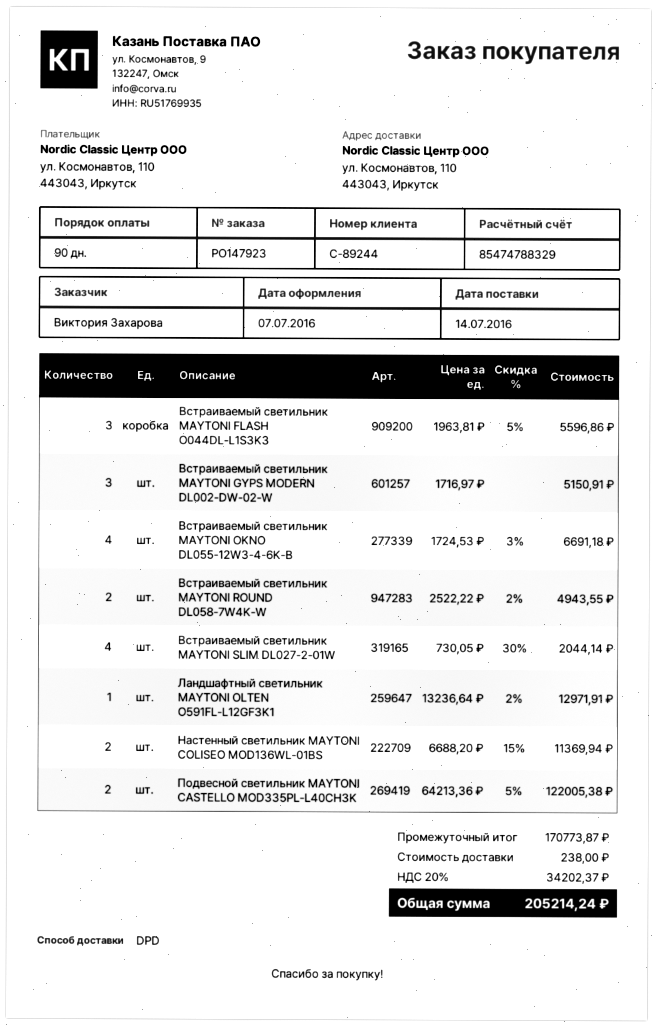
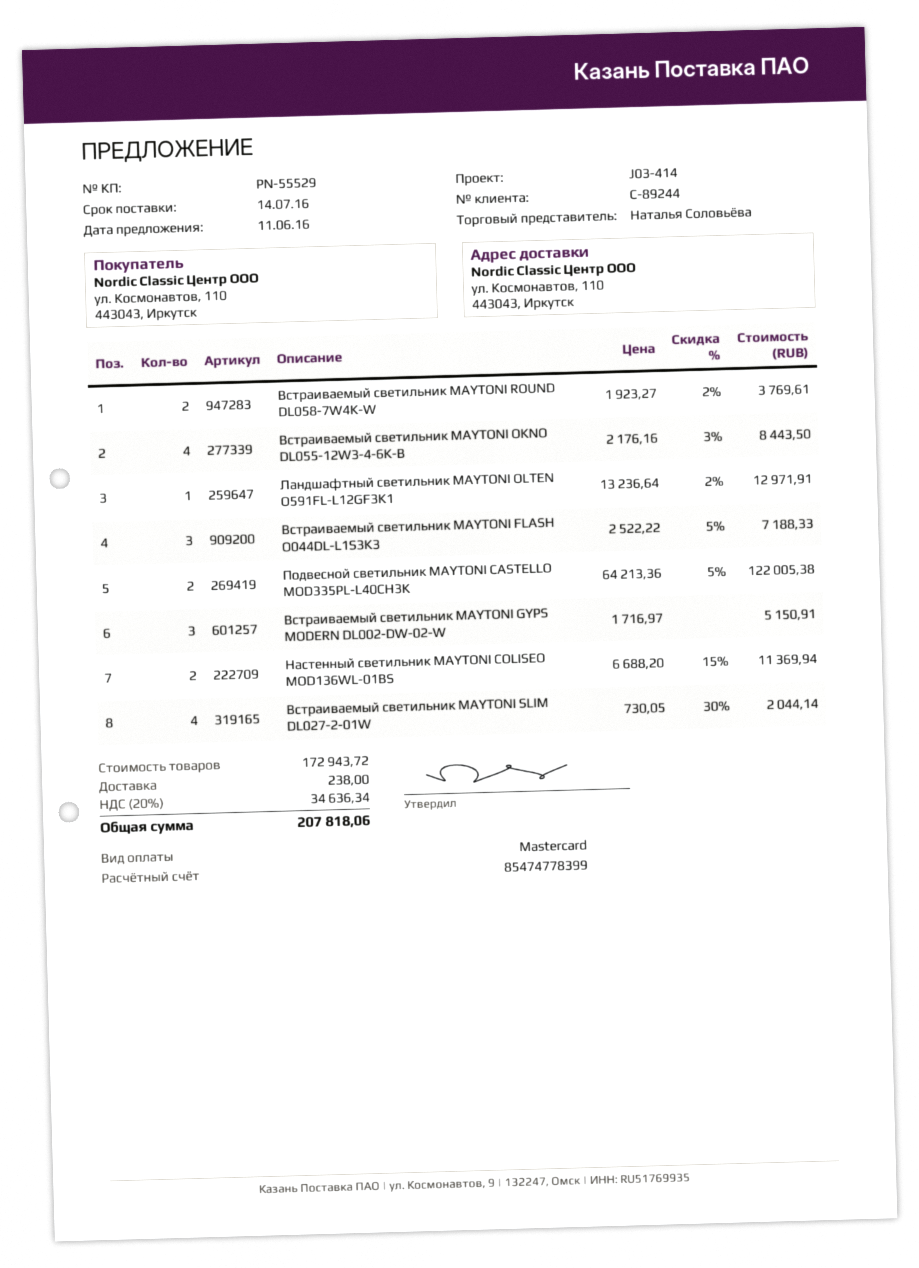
bank account: 85474788329 -> 85474778399
Встраиваемый светильник MAYTONI FLASH O044DL-L1S3K3: 3 x 1963.81 - 5% = 5596.86 -> 3 x 2522.22 - 5% = 7188.33
Встраиваемый светильник MAYTONI OKNO DL055-12W3-4-6K-B: 4 x 1724.53 - 3% = 6691.18 -> 4 x 2176.16 - 3% = 8443.50
Встраиваемый светильник MAYTONI ROUND DL058-7W4K-W: 2 x 2522.22 - 2% = 4943.55 -> 2 x 1923.27 - 2% = 3769.61
subtotal: 170773.87 -> 172943.72
tax: 20% = 34202.37 -> 20% = 34636.34
total: 205214.24 -> 207818.06

